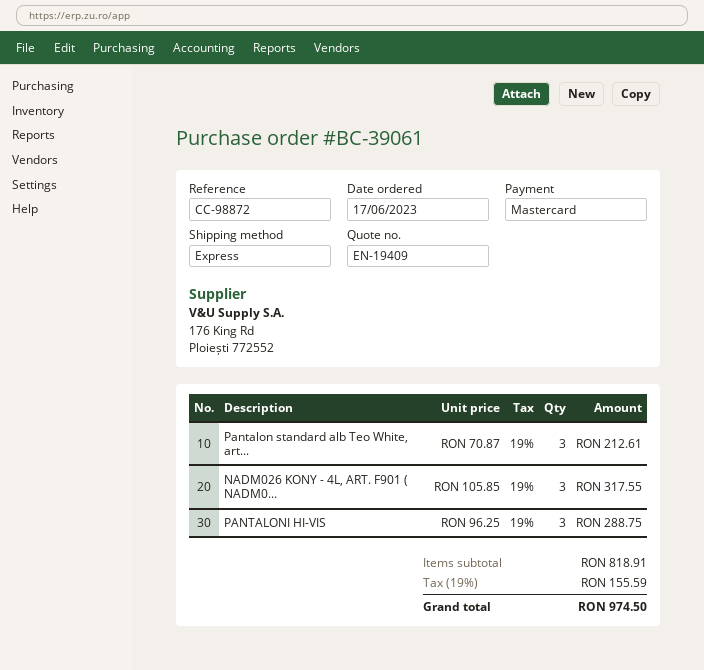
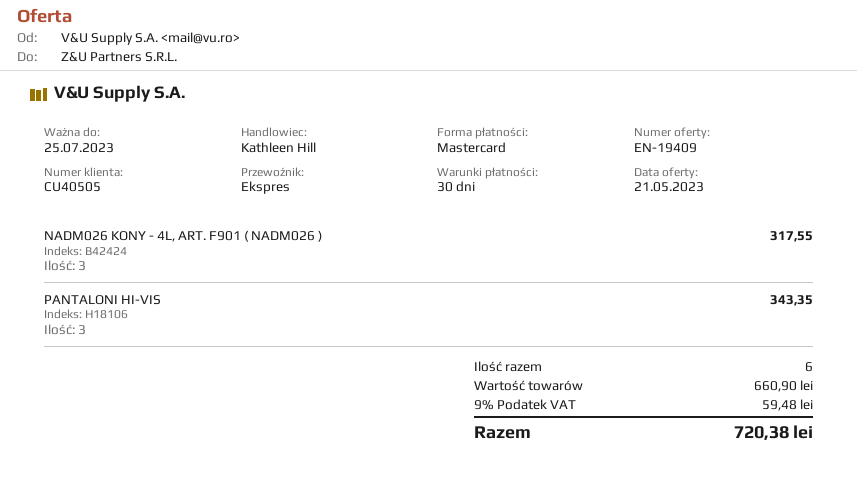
Pantalon standard alb Teo White, art...: 3 for 212.61 -> none
PANTALONI HI-VIS: 3 for 288.75 -> 3 for 343.35
subtotal: 818.91 -> 660.90
tax: 19% = 155.59 -> 9% = 59.48
total: 974.50 -> 720.38

